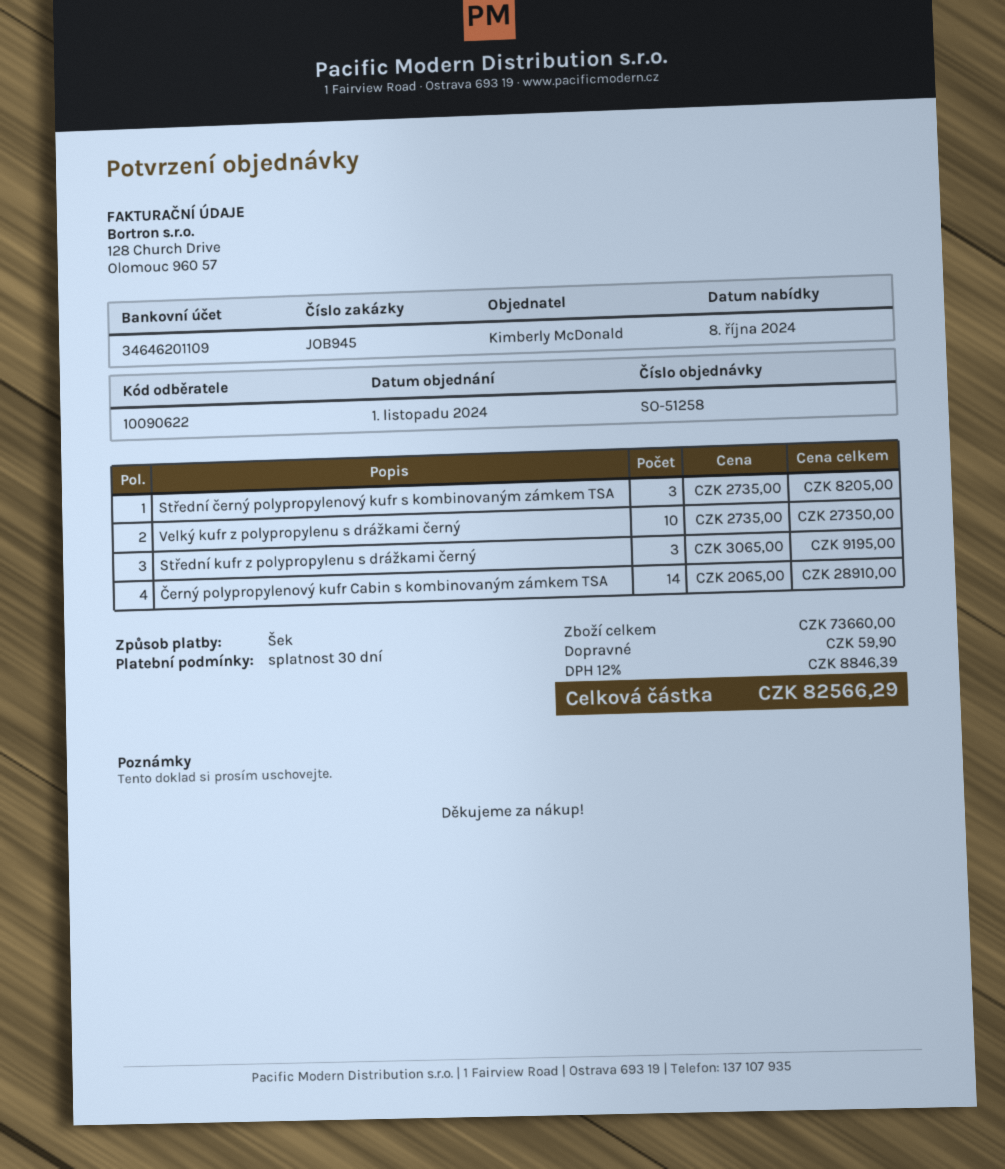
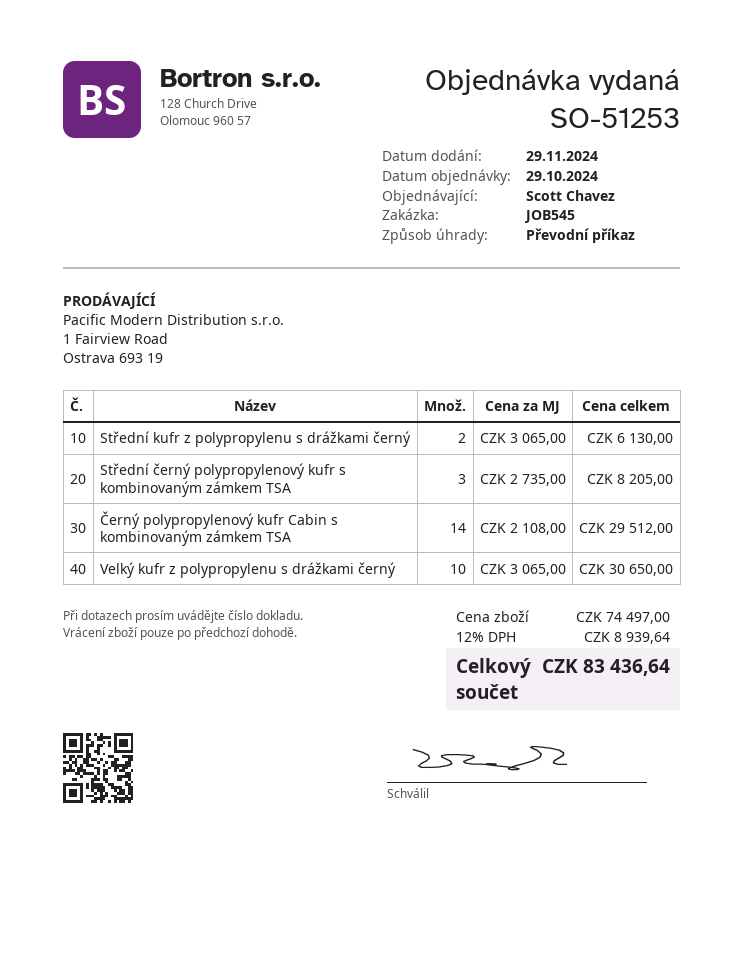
order number: SO-51258 -> SO-51253
order date: 2024-11-01 -> 2024-10-29
reference: JOB945 -> JOB545
ordered by: Kimberly McDonald -> Scott Chavez
payment method: cheque -> bank transfer
Velký kufr z polypropylenu s drážkami černý: 10 x 2735.00 = 27350.00 -> 10 x 3065.00 = 30650.00
Střední kufr z polypropylenu s drážkami černý: 3 x 3065.00 = 9195.00 -> 2 x 3065.00 = 6130.00
Černý polypropylenový kufr Cabin s kombinovaným zámkem TSA: 14 x 2065.00 = 28910.00 -> 14 x 2108.00 = 29512.00
subtotal: 73660.00 -> 74497.00
shipping: 59.90 -> none
tax: 12% = 8846.39 -> 12% = 8939.64
total: 82566.29 -> 83436.64

